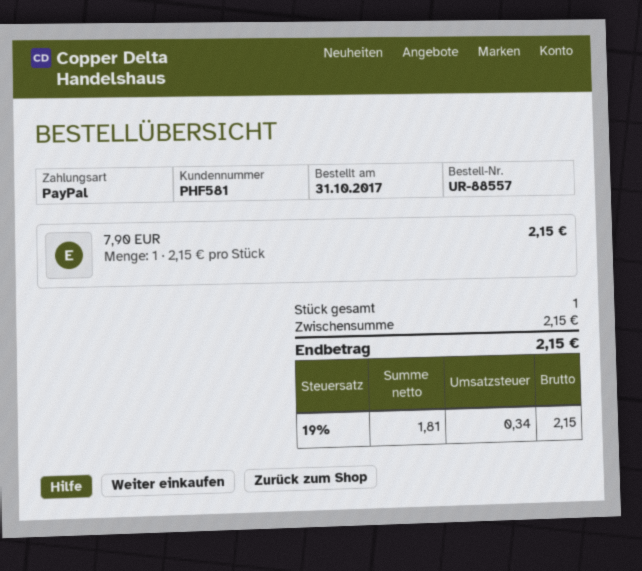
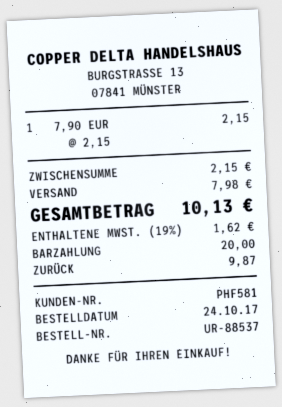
order number: UR-88557 -> UR-88537
order date: 2017-10-31 -> 2017-10-24
payment method: PayPal -> cash
shipping: none -> 7.98
tax: 19% = 0.34 -> 19% = 1.62
total: 2.15 -> 10.13

